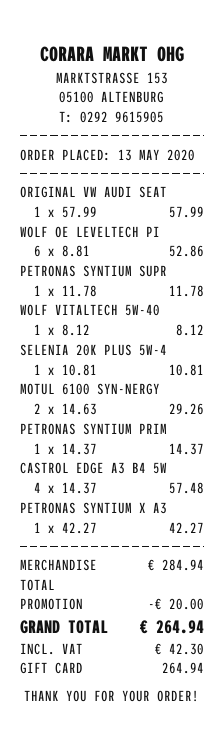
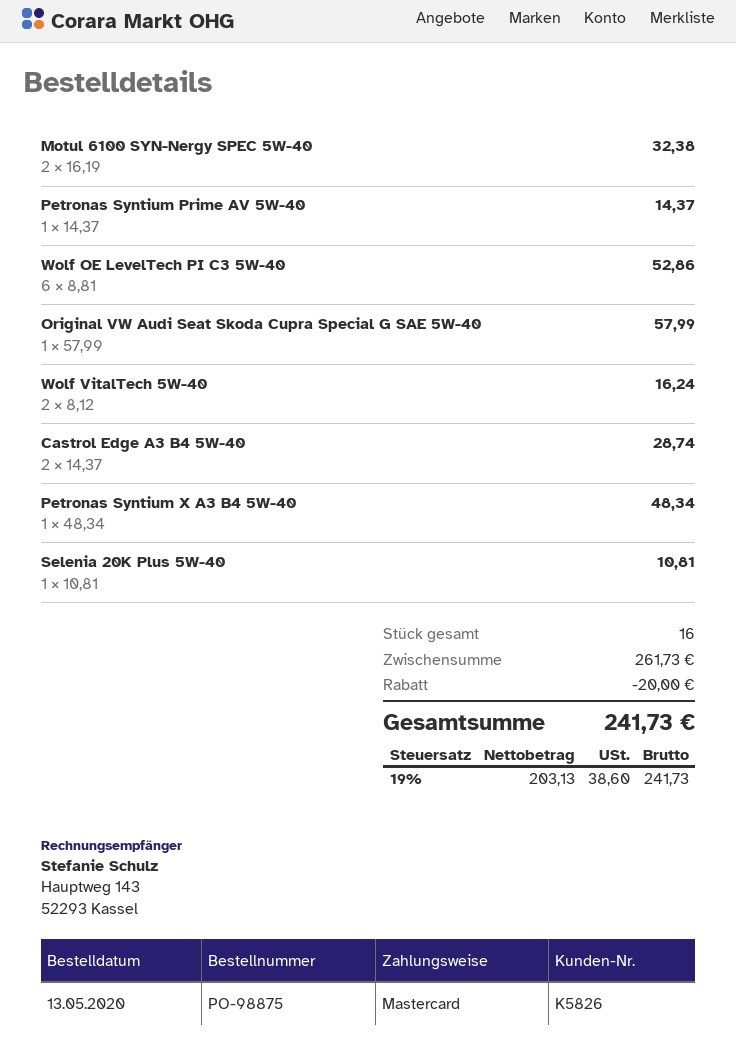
payment method: gift card -> Mastercard
PETRONAS SYNTIUM SUPR: 1 x 11.78 = 11.78 -> none
WOLF VITALTECH 5W-40: 1 x 8.12 = 8.12 -> 2 x 8.12 = 16.24
MOTUL 6100 SYN-NERGY: 2 x 14.63 = 29.26 -> 2 x 16.19 = 32.38
CASTROL EDGE A3 B4 5W: 4 x 14.37 = 57.48 -> 2 x 14.37 = 28.74
PETRONAS SYNTIUM X A3: 1 x 42.27 = 42.27 -> 1 x 48.34 = 48.34
subtotal: 284.94 -> 261.73
tax: 42.30 -> 38.60
total: 264.94 -> 241.73

